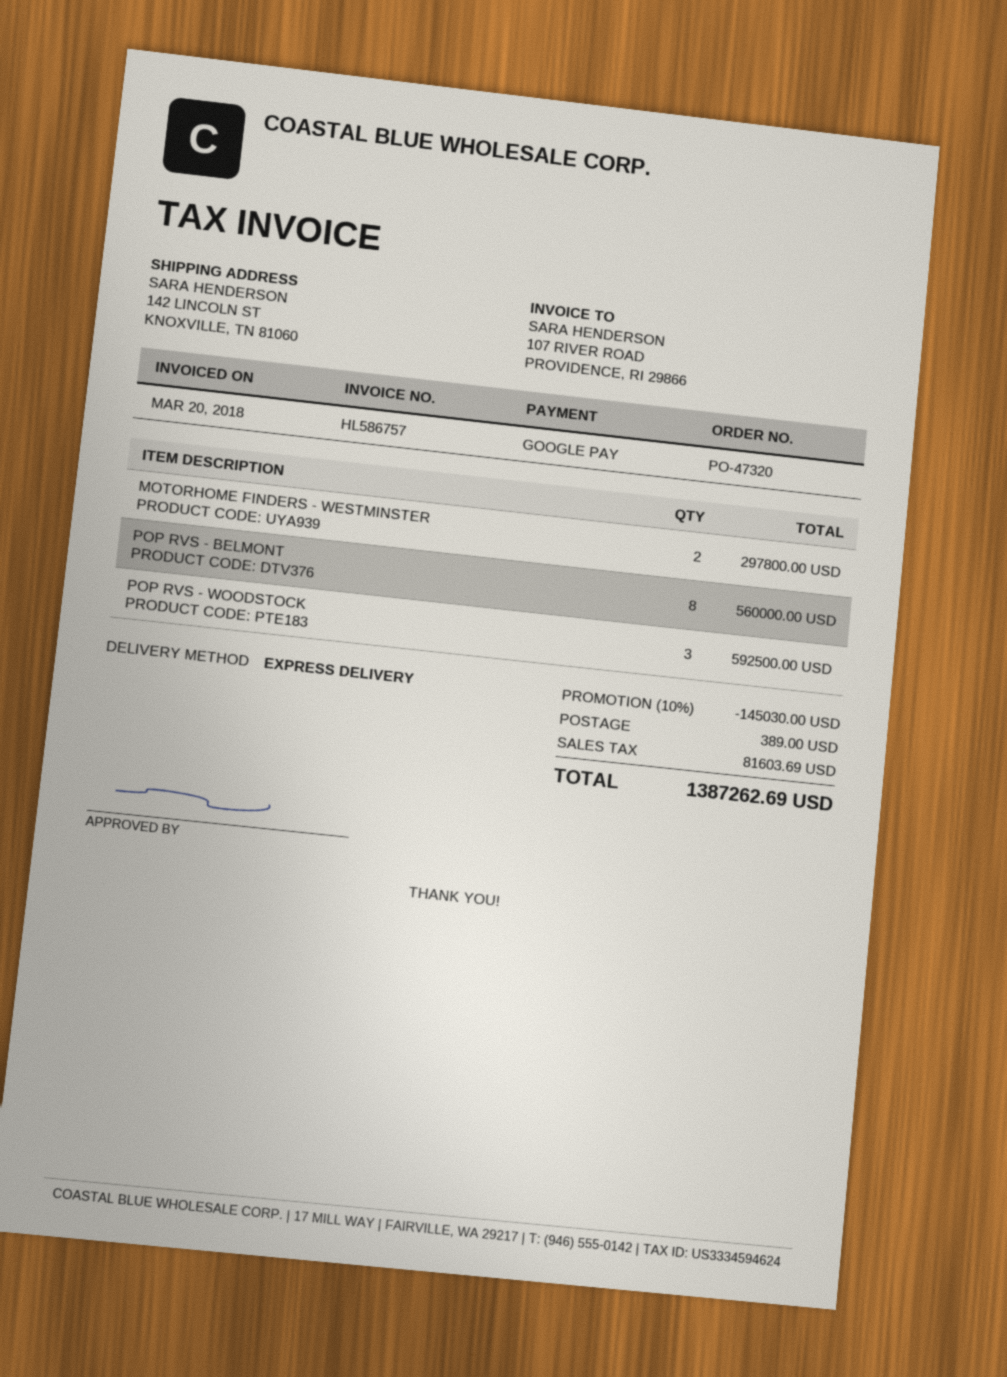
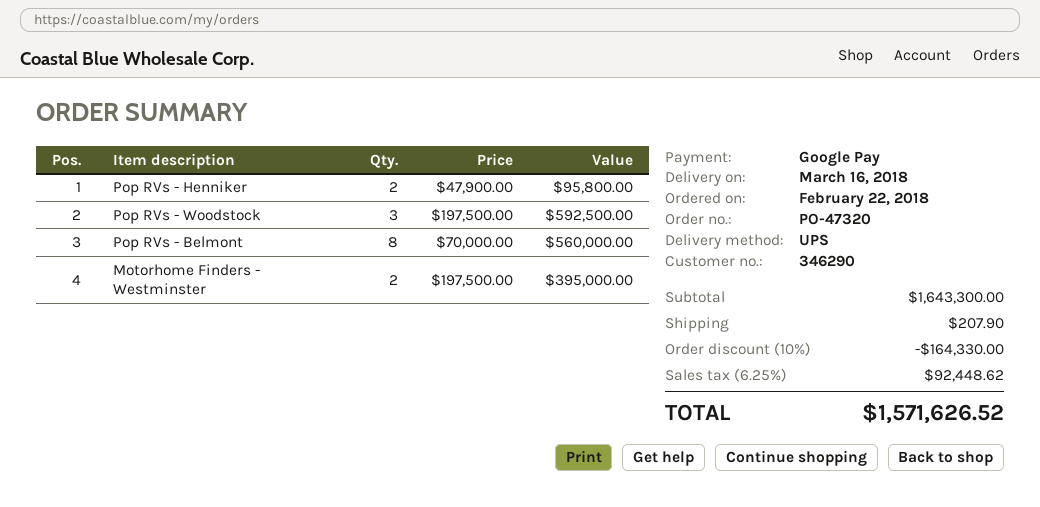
shipping method: express -> UPS
MOTORHOME FINDERS - WESTMINSTER: 2 for 297800.00 -> 2 for 395000.00
Pop RVs - Henniker: none -> 2 for 95800.00
discount: 10% = 145030.00 -> 10% = 164330.00
shipping: 389.00 -> 207.90
tax: 81603.69 -> 92448.62
total: 1387262.69 -> 1571626.52

